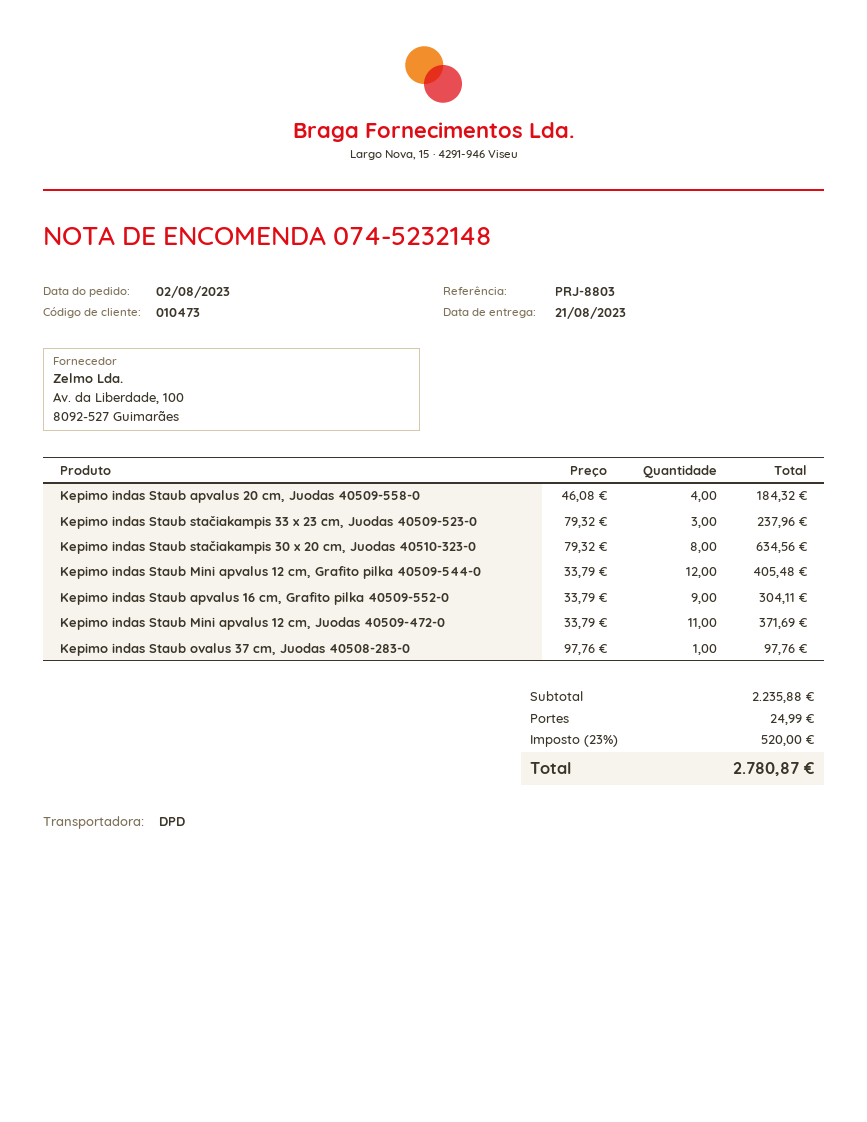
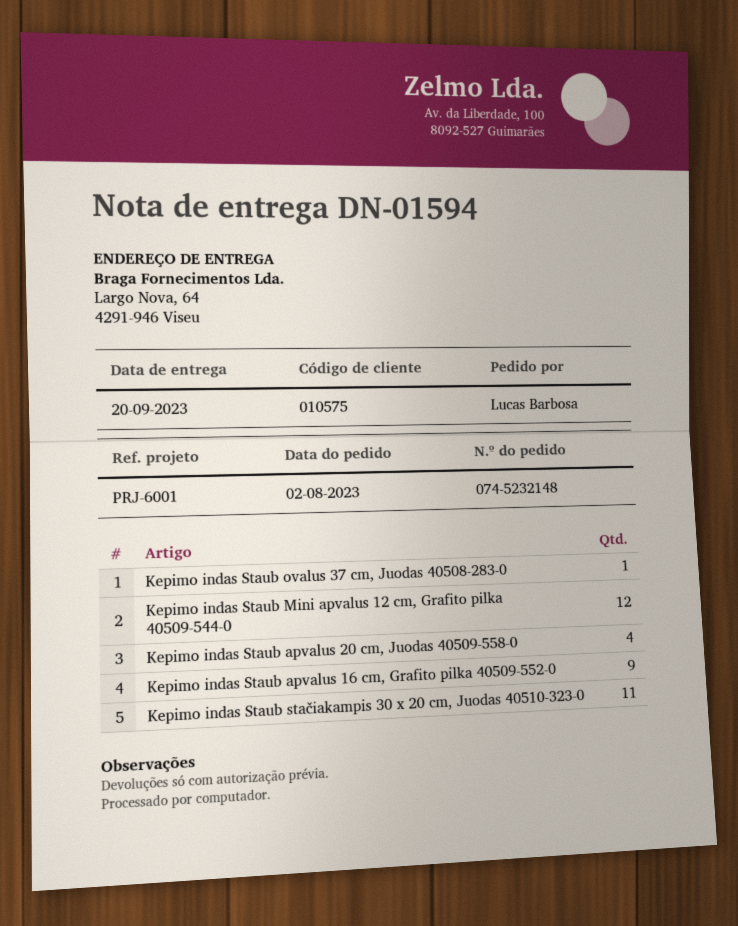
delivery date: 2023-08-21 -> 2023-09-20
customer number: 010473 -> 010575
reference: PRJ-8803 -> PRJ-6001
Kepimo indas Staub stačiakampis 33 x 23 cm, Juodas 40509-523-0: 3 -> none
Kepimo indas Staub stačiakampis 30 x 20 cm, Juodas 40510-323-0: 8 -> 11
Kepimo indas Staub Mini apvalus 12 cm, Juodas 40509-472-0: 11 -> none

